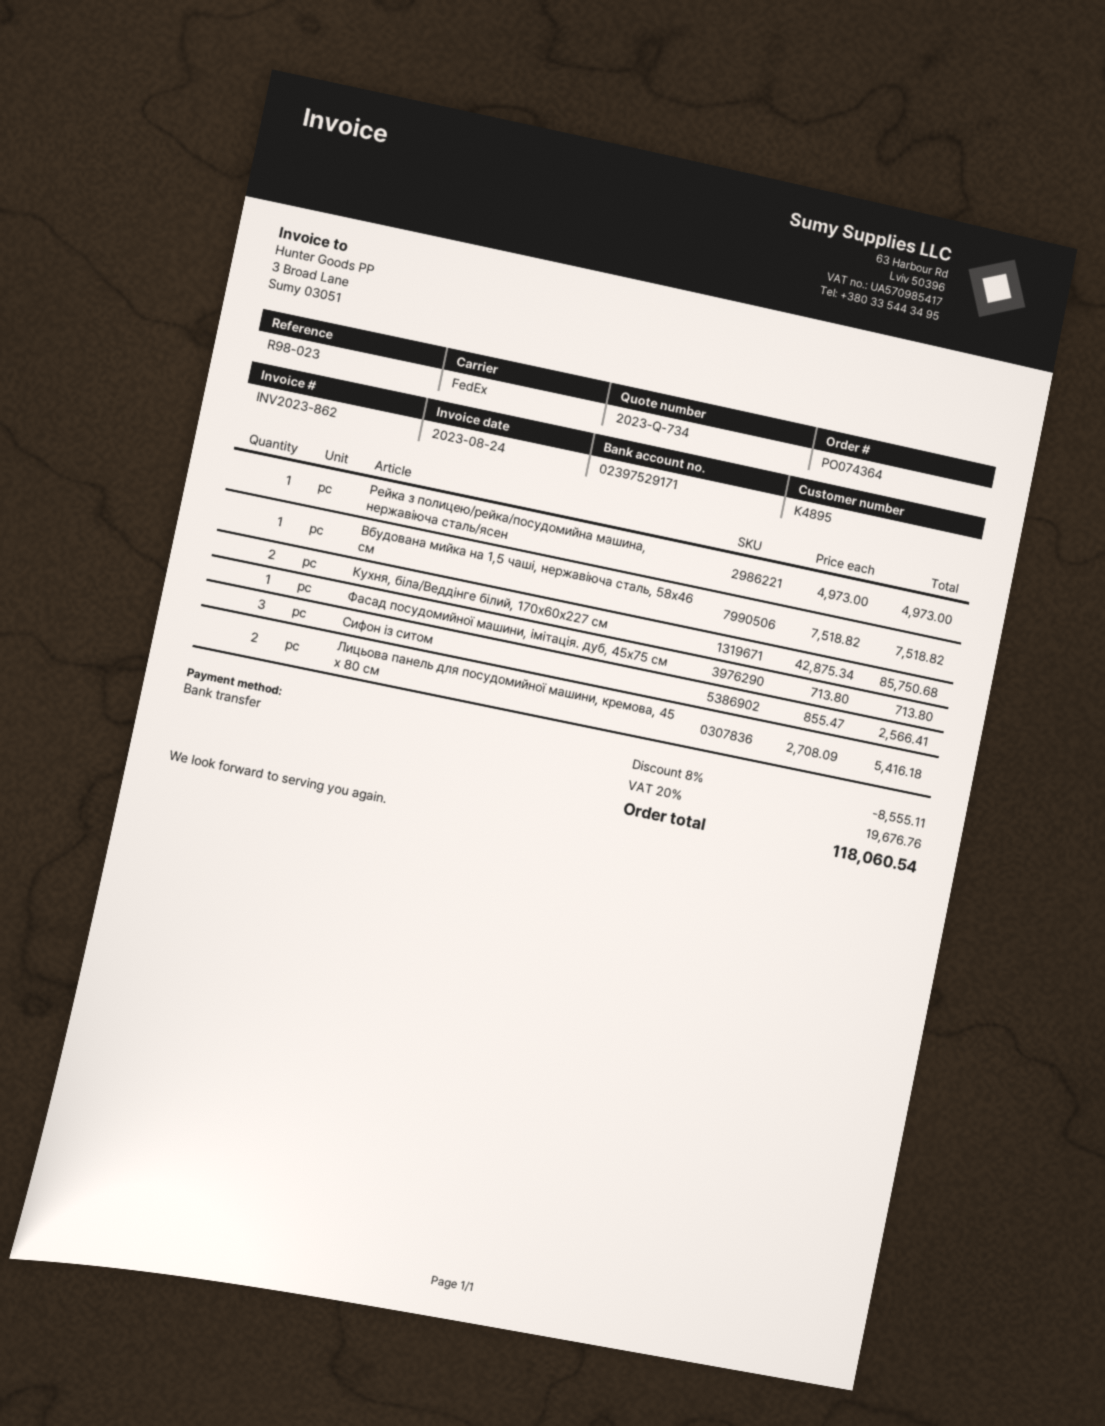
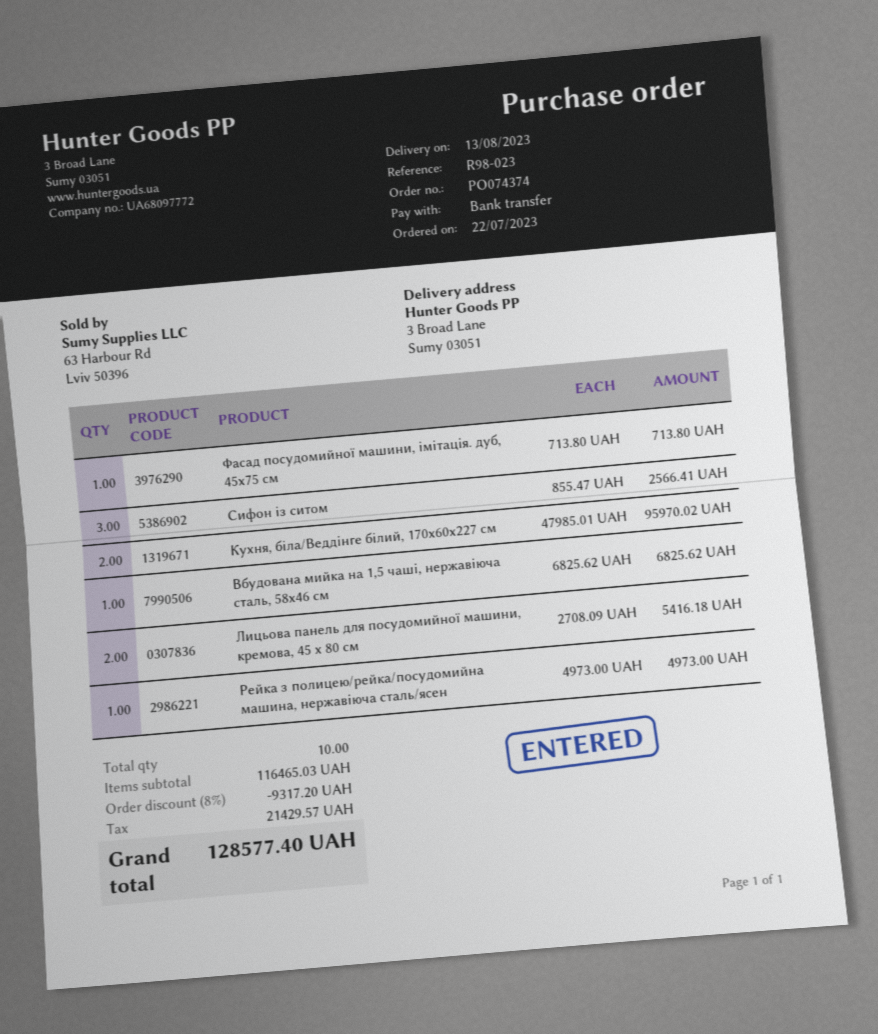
order number: PO074364 -> PO074374
Вбудована мийка на 1,5 чаші, нержавіюча сталь, 58x46 см: 1 x 7518.82 = 7518.82 -> 1 x 6825.62 = 6825.62
Кухня, біла/Веддінге білий, 170x60x227 см: 2 x 42875.34 = 85750.68 -> 2 x 47985.01 = 95970.02
discount: 8% = 8555.11 -> 8% = 9317.20
tax: 19676.76 -> 21429.57
total: 118060.54 -> 128577.40

